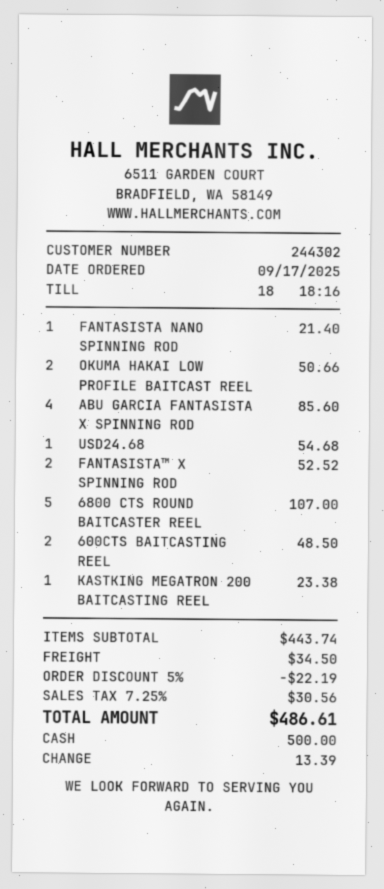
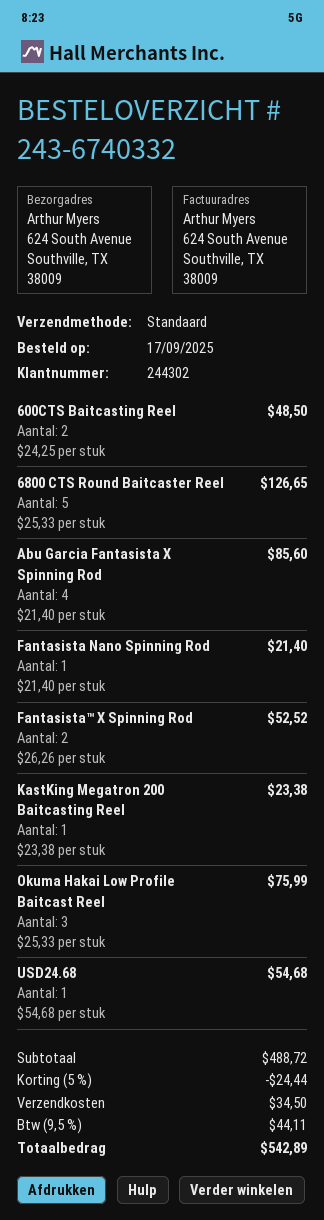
OKUMA HAKAI LOW PROFILE BAITCAST REEL: 2 for 50.66 -> 3 for 75.99
6800 CTS ROUND BAITCASTER REEL: 5 for 107.00 -> 5 for 126.65
subtotal: 443.74 -> 488.72
discount: 5% = 22.19 -> 5% = 24.44
tax: 7.25% = 30.56 -> 9.5% = 44.11
total: 486.61 -> 542.89

